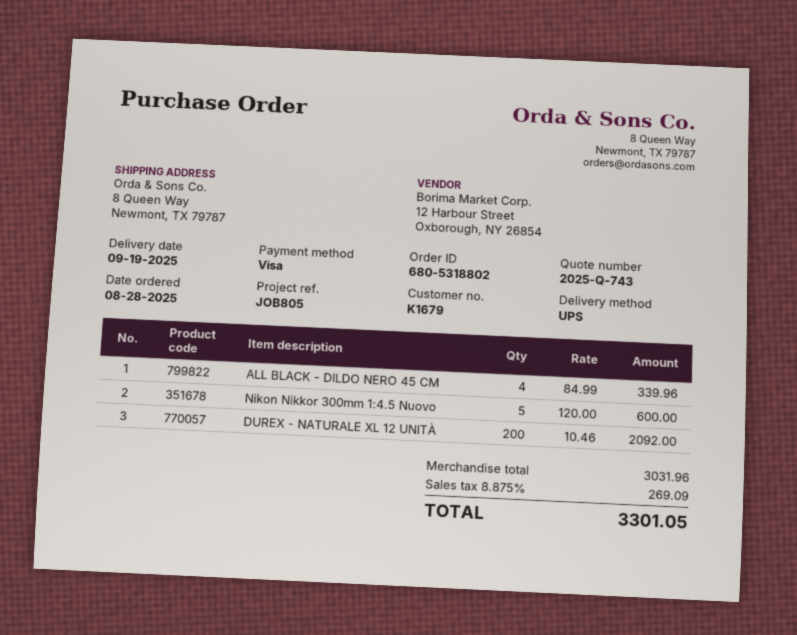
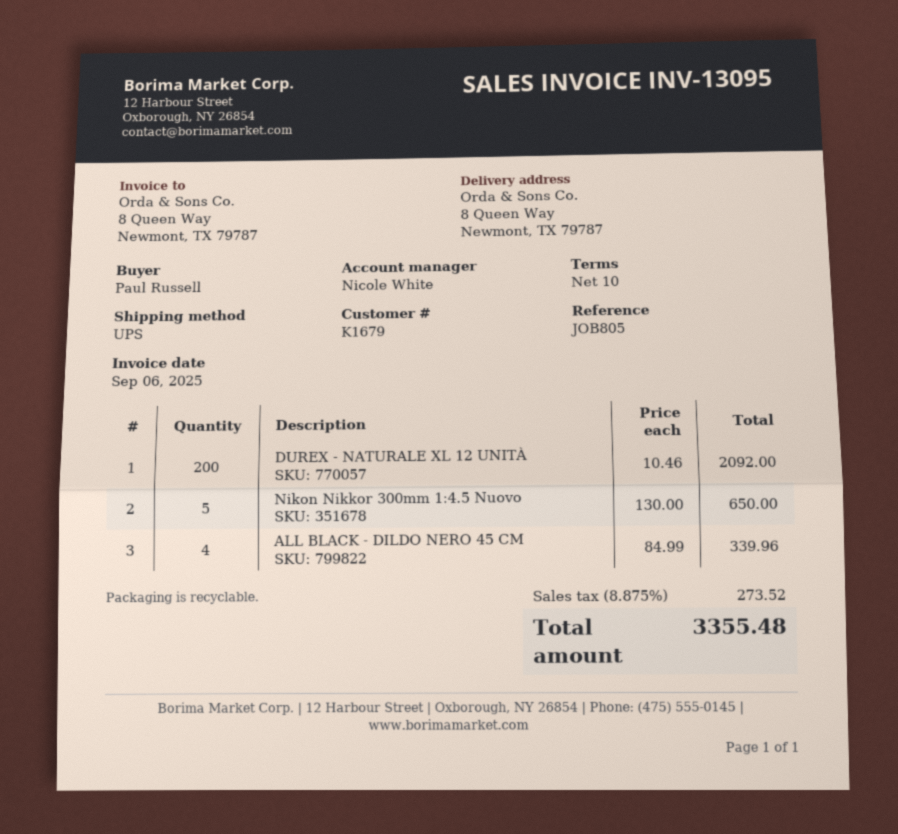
Nikon Nikkor 300mm 1:4.5 Nuovo: 5 x 120.00 = 600.00 -> 5 x 130.00 = 650.00
tax: 8.875% = 269.09 -> 8.875% = 273.52
total: 3301.05 -> 3355.48

